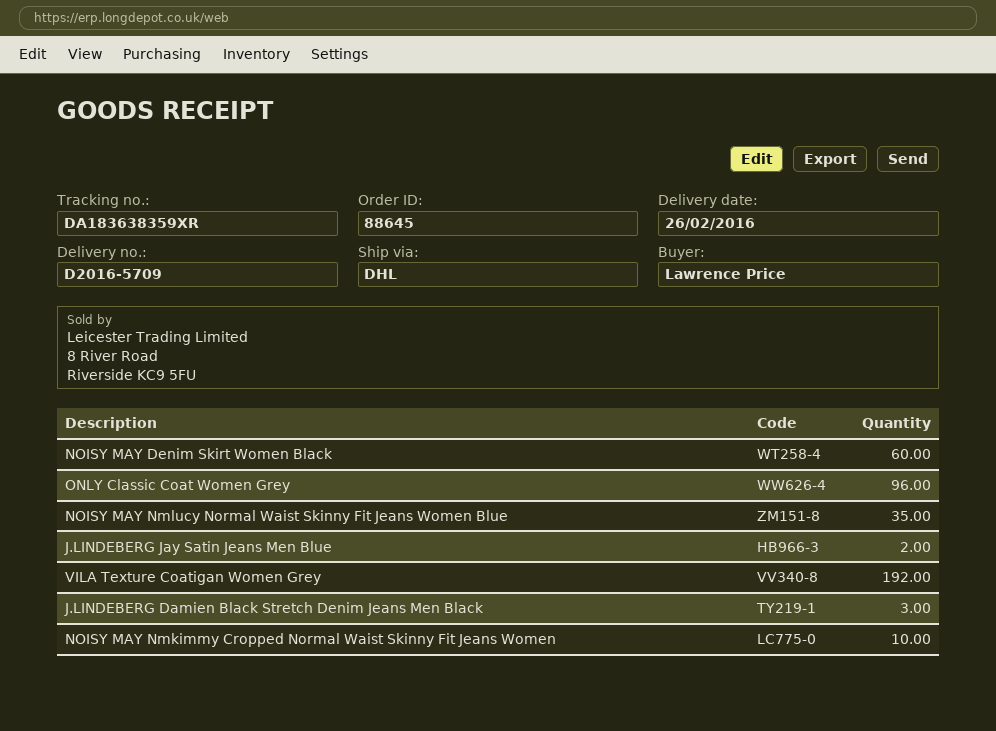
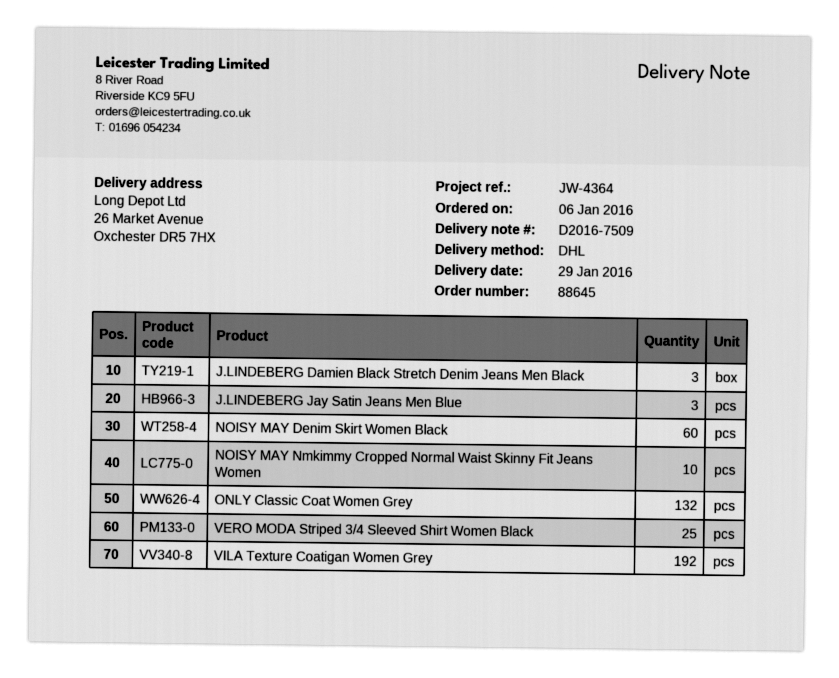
delivery note number: D2016-5709 -> D2016-7509
delivery date: 2016-02-26 -> 2016-01-29
ONLY Classic Coat Women Grey: 96 -> 132
NOISY MAY Nmlucy Normal Waist Skinny Fit Jeans Women Blue: 35 -> none
J.LINDEBERG Jay Satin Jeans Men Blue: 2 -> 3
VERO MODA Striped 3/4 Sleeved Shirt Women Black: none -> 25

